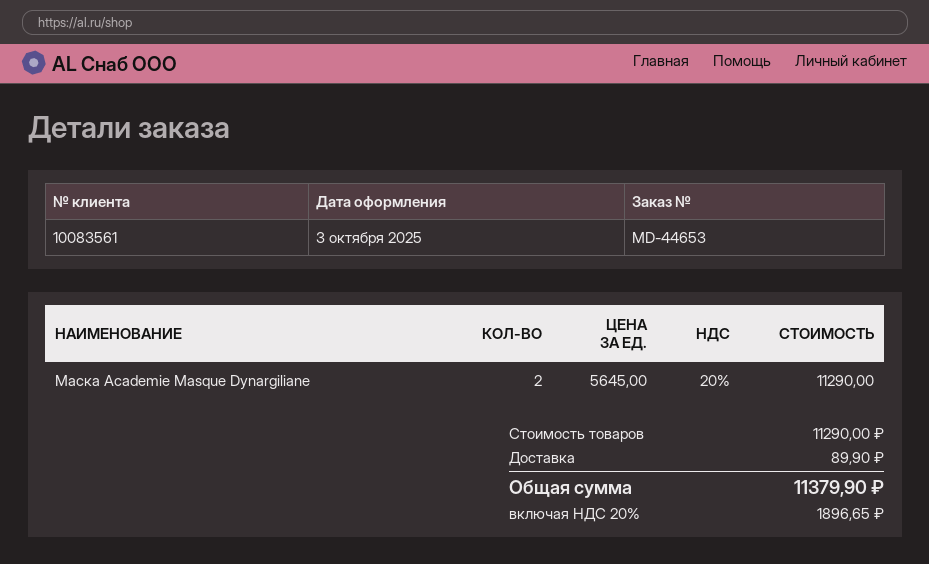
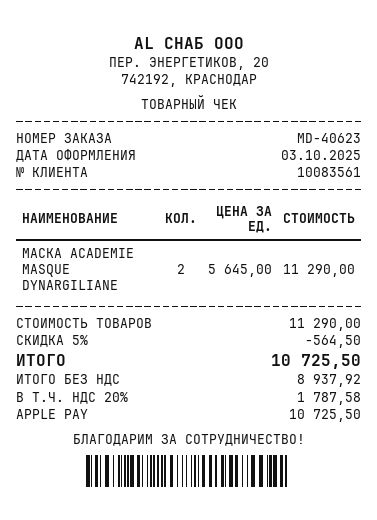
order number: MD-44653 -> MD-40623
discount: none -> 5% = 564.50
shipping: 89.90 -> none
tax: 20% = 1896.65 -> 20% = 1787.58
total: 11379.90 -> 10725.50

